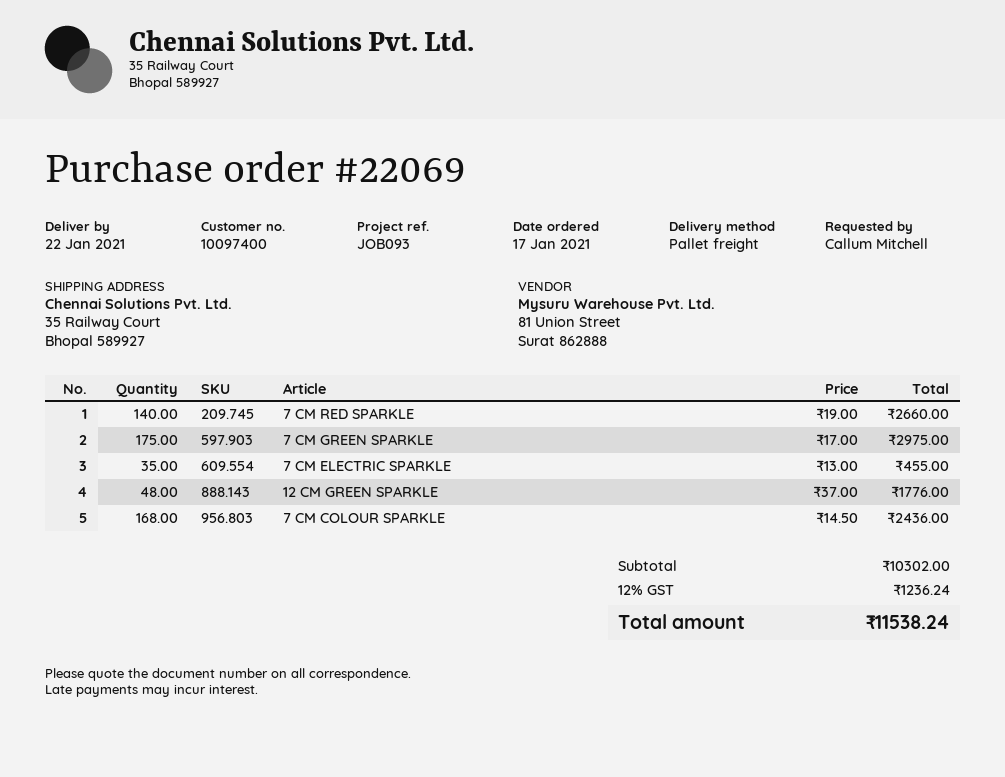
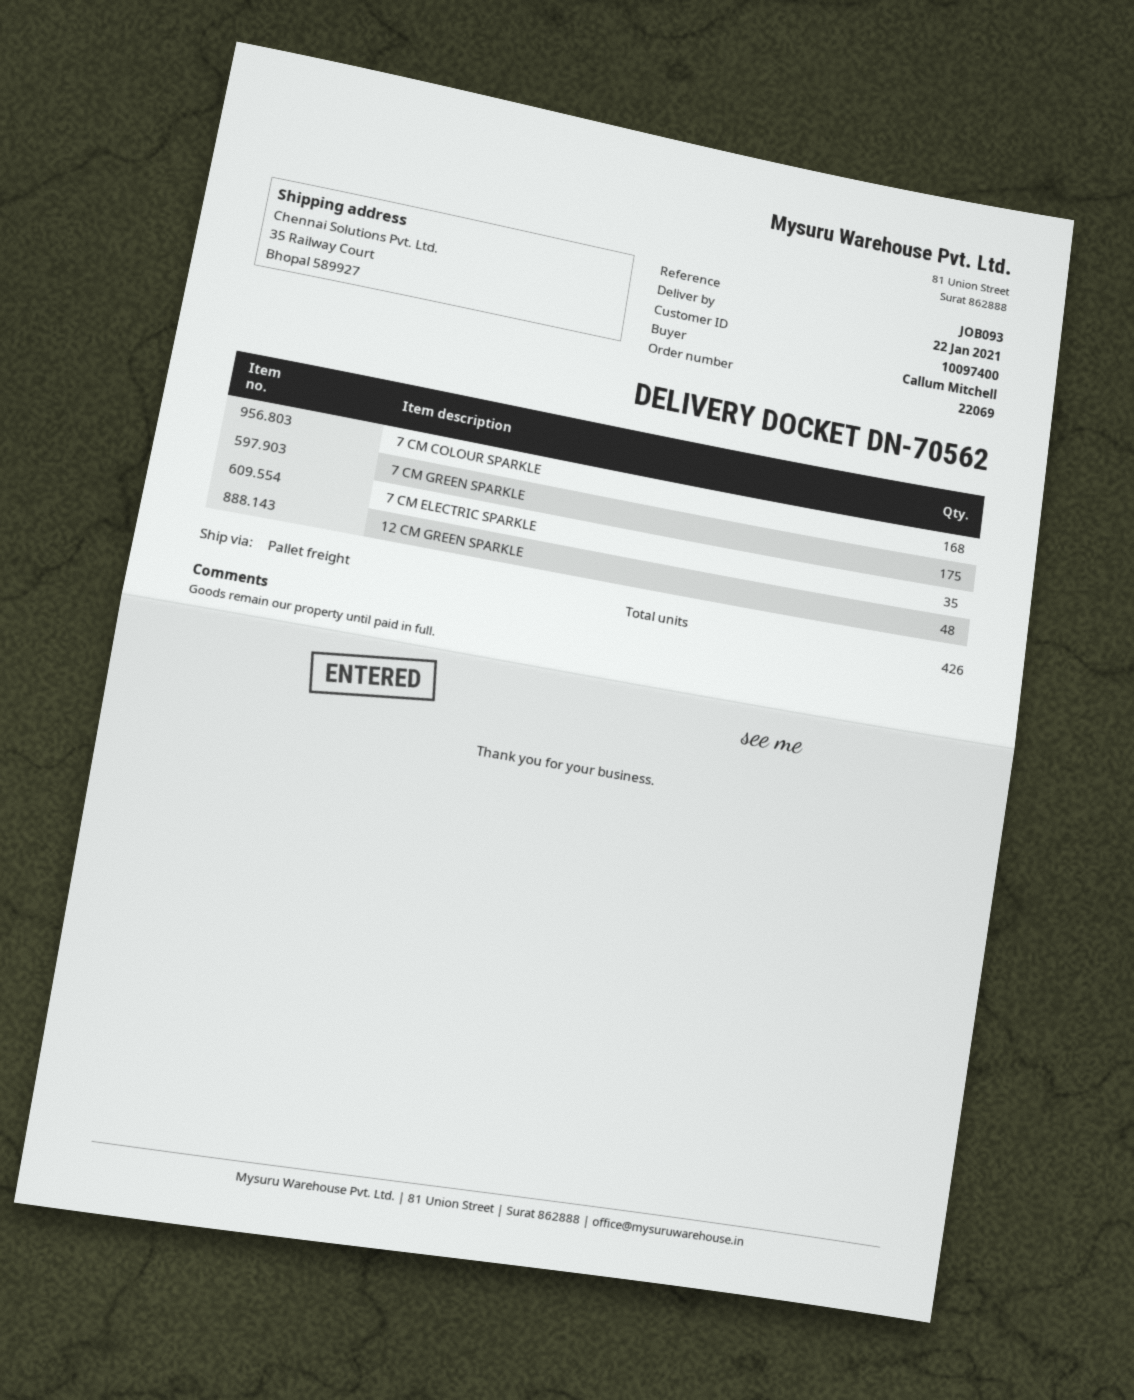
7 CM RED SPARKLE: 140 -> none

